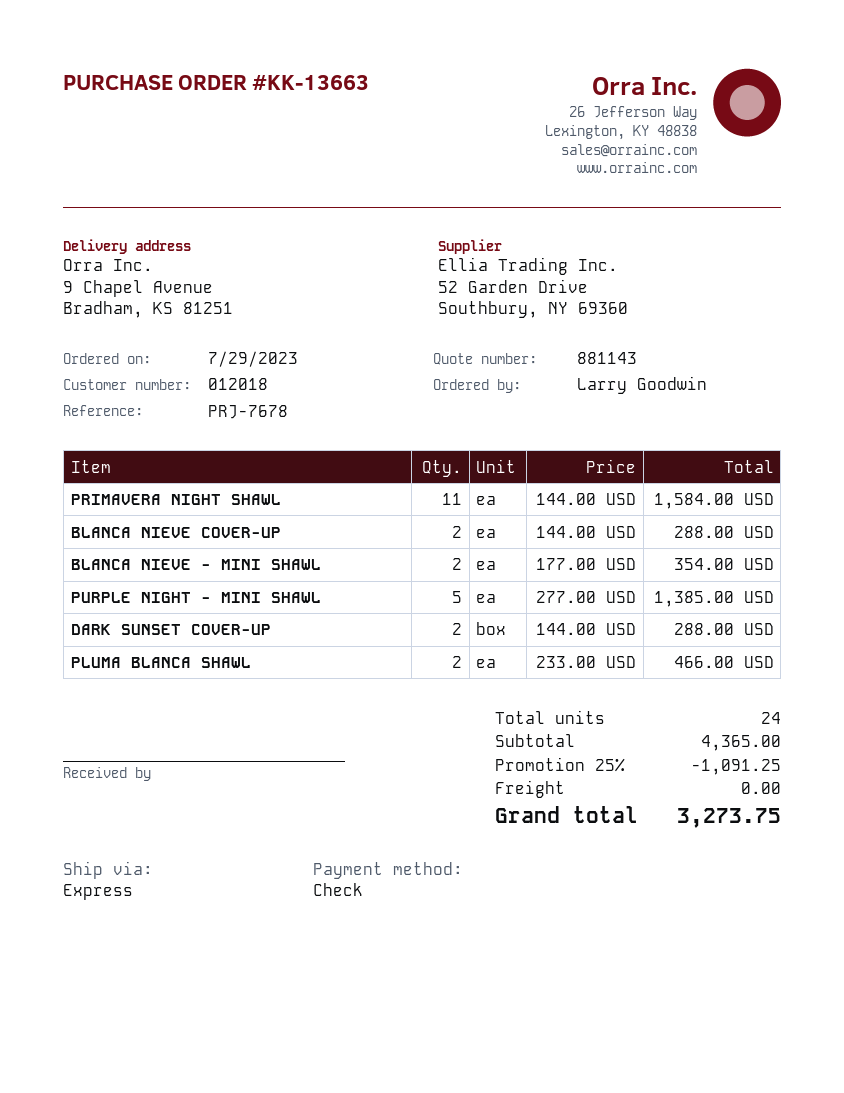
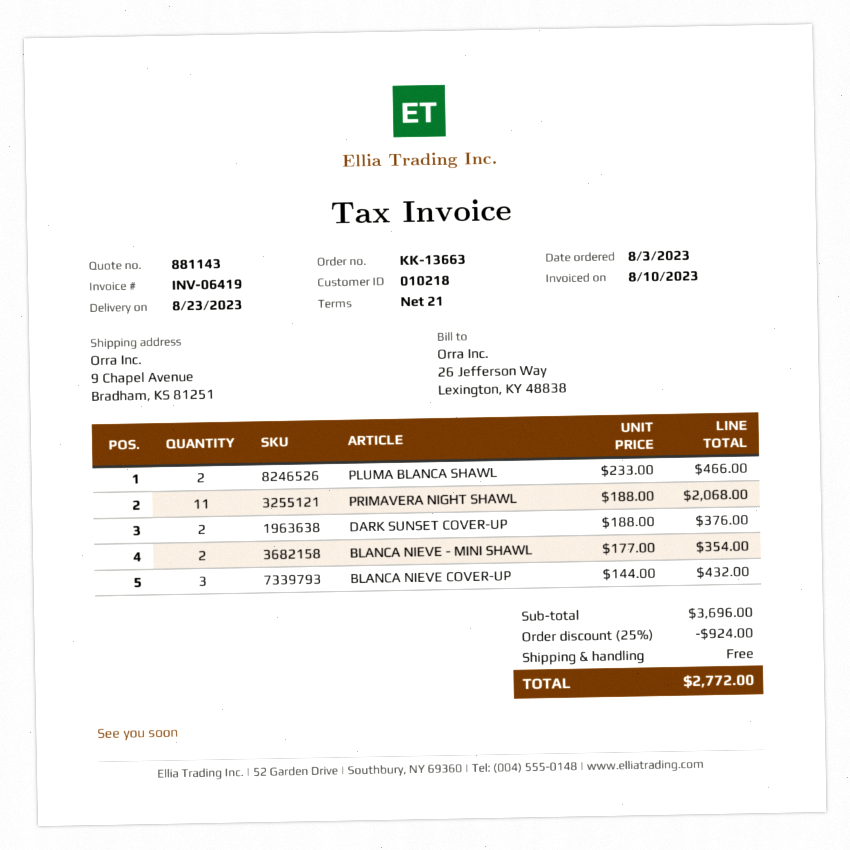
order date: 2023-07-29 -> 2023-08-03
customer number: 012018 -> 010218
PRIMAVERA NIGHT SHAWL: 11 x 144.00 = 1584.00 -> 11 x 188.00 = 2068.00
BLANCA NIEVE COVER-UP: 2 x 144.00 = 288.00 -> 3 x 144.00 = 432.00
PURPLE NIGHT - MINI SHAWL: 5 x 277.00 = 1385.00 -> none
DARK SUNSET COVER-UP: 2 x 144.00 = 288.00 -> 2 x 188.00 = 376.00
subtotal: 4365.00 -> 3696.00
discount: 25% = 1091.25 -> 25% = 924.00
total: 3273.75 -> 2772.00

